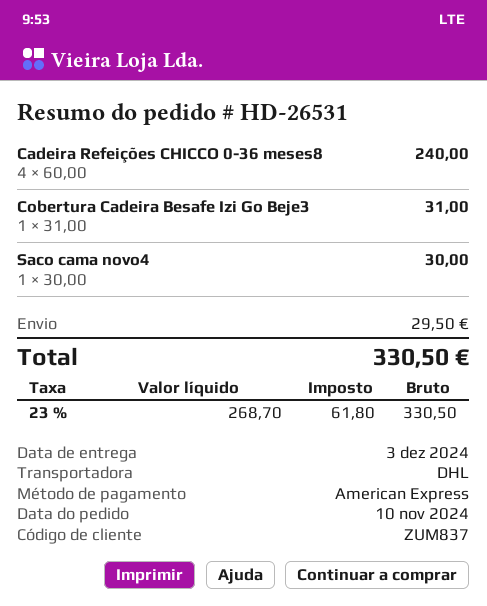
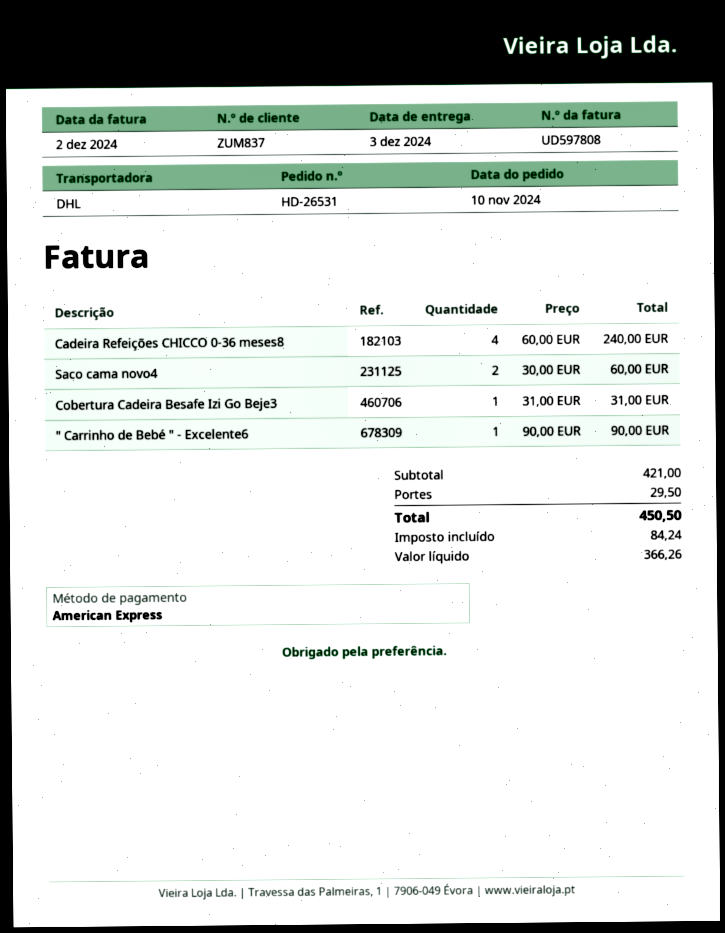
Saco cama novo4: 1 x 30.00 = 30.00 -> 2 x 30.00 = 60.00
" Carrinho de Bebé " - Excelente6: none -> 1 x 90.00 = 90.00
net: 268.70 -> 366.26
tax: 61.80 -> 84.24
total: 330.50 -> 450.50

